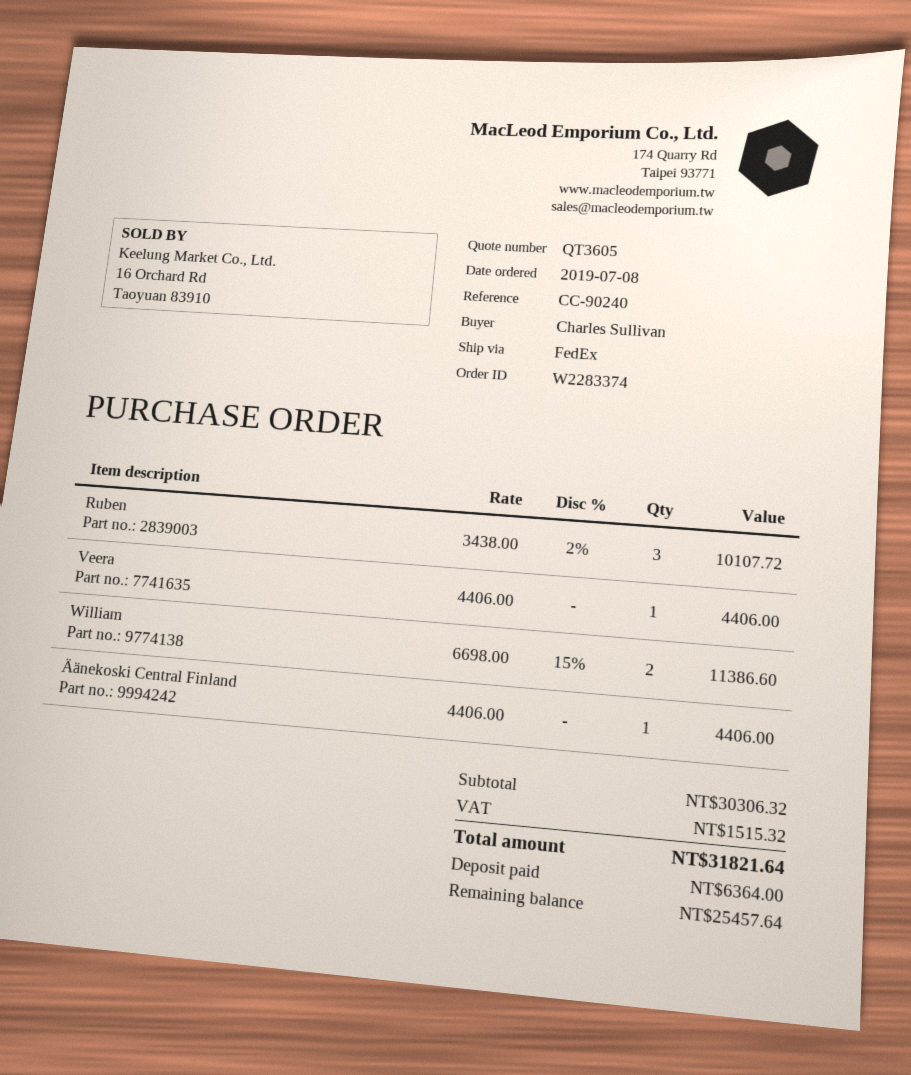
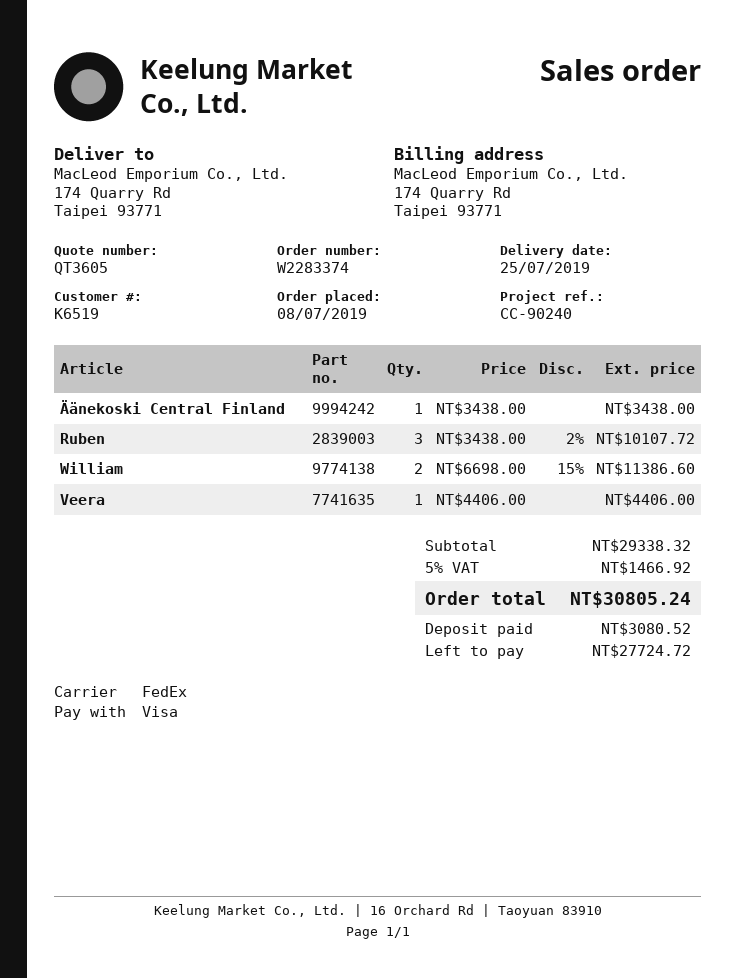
Äänekoski Central Finland: 1 x 4406.00 = 4406.00 -> 1 x 3438.00 = 3438.00
subtotal: 30306.32 -> 29338.32
tax: 1515.32 -> 1466.92
total: 31821.64 -> 30805.24
deposit: 6364.00 -> 3080.52
balance: 25457.64 -> 27724.72

